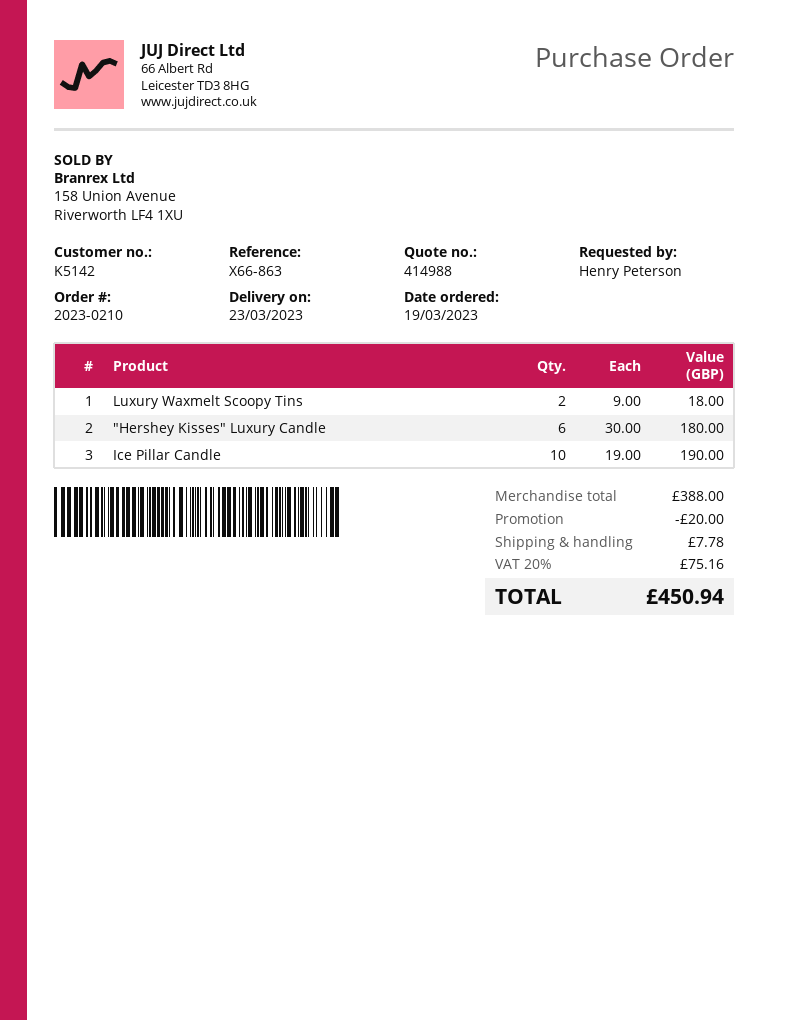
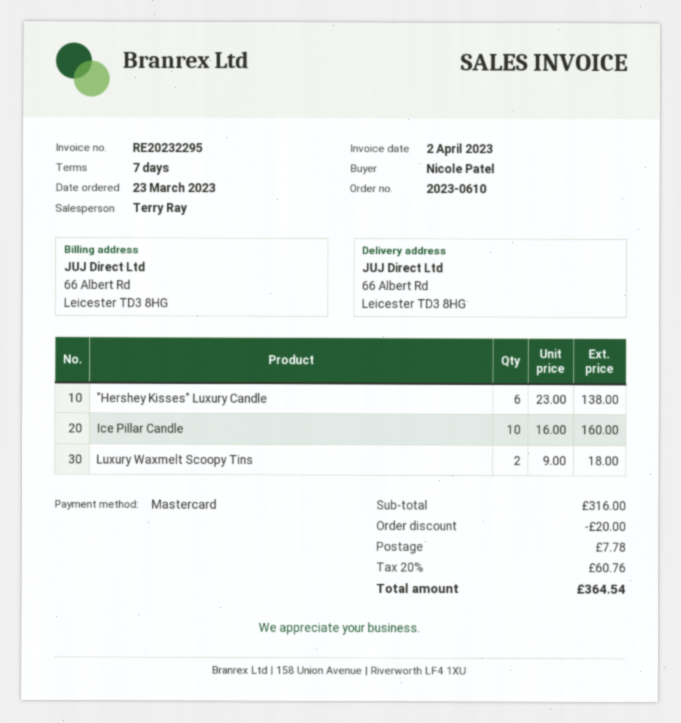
order number: 2023-0210 -> 2023-0610
order date: 2023-03-19 -> 2023-03-23
ordered by: Henry Peterson -> Nicole Patel
"Hershey Kisses" Luxury Candle: 6 x 30.00 = 180.00 -> 6 x 23.00 = 138.00
Ice Pillar Candle: 10 x 19.00 = 190.00 -> 10 x 16.00 = 160.00
subtotal: 388.00 -> 316.00
tax: 20% = 75.16 -> 20% = 60.76
total: 450.94 -> 364.54

